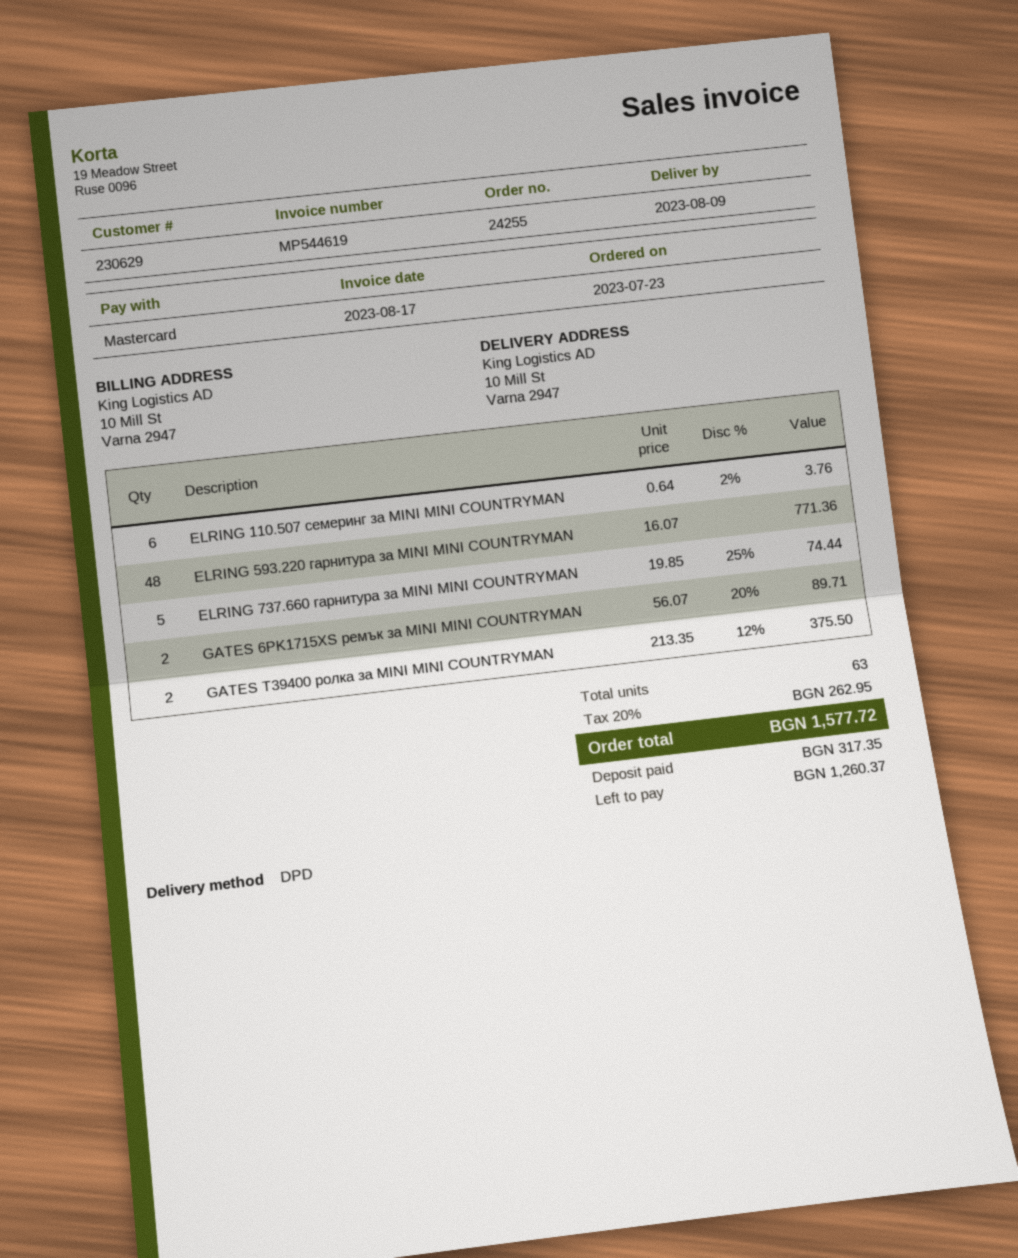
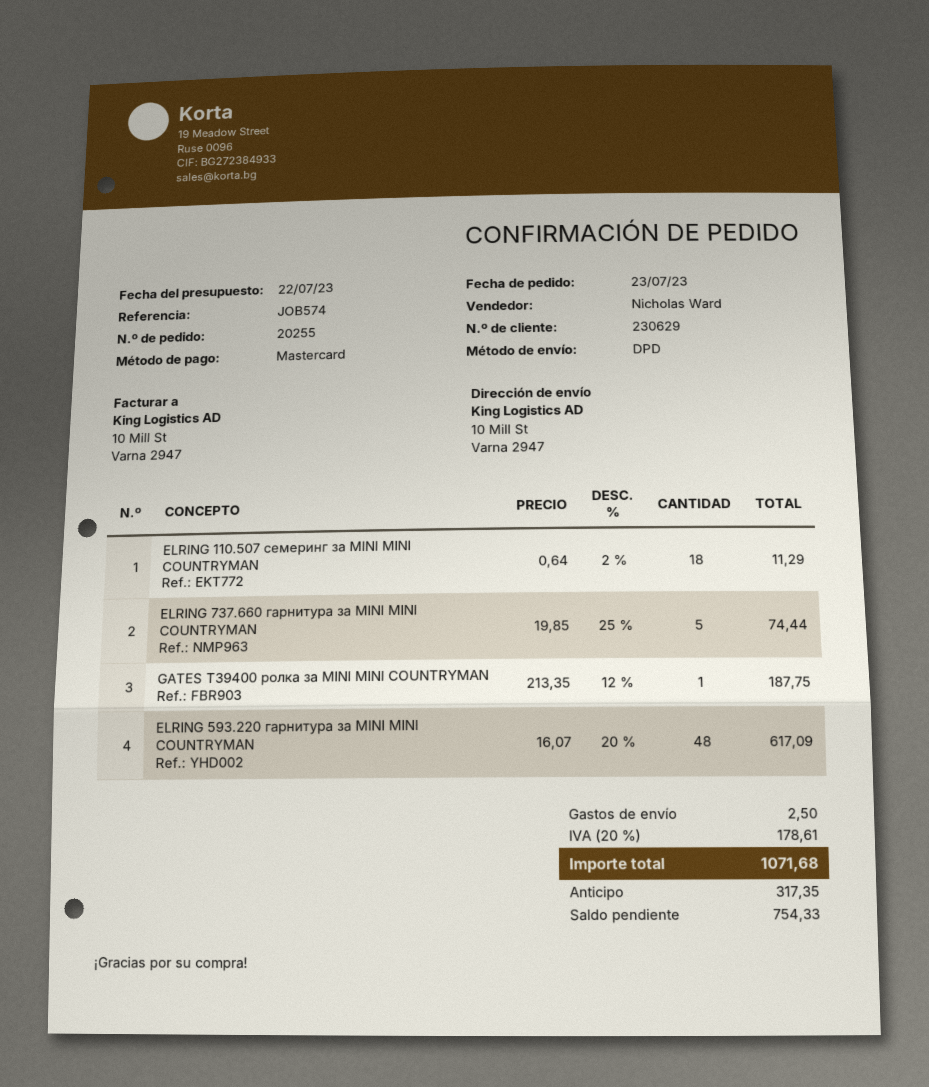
order number: 24255 -> 20255
ELRING 110.507 семеринг за MINI MINI COUNTRYMAN: 6 x 0.64 - 2% = 3.76 -> 18 x 0.64 - 2% = 11.29
ELRING 593.220 гарнитура за MINI MINI COUNTRYMAN: 48 x 16.07 = 771.36 -> 48 x 16.07 - 20% = 617.09
GATES 6PK1715XS ремък за MINI MINI COUNTRYMAN: 2 x 56.07 - 20% = 89.71 -> none
GATES T39400 ролка за MINI MINI COUNTRYMAN: 2 x 213.35 - 12% = 375.50 -> 1 x 213.35 - 12% = 187.75
shipping: none -> 2.50
tax: 20% = 262.95 -> 20% = 178.61
total: 1577.72 -> 1071.68
balance: 1260.37 -> 754.33

